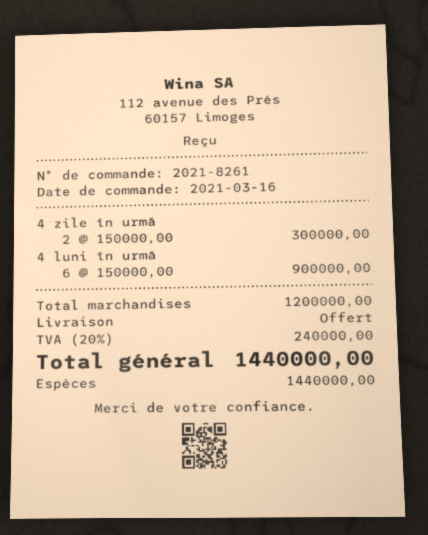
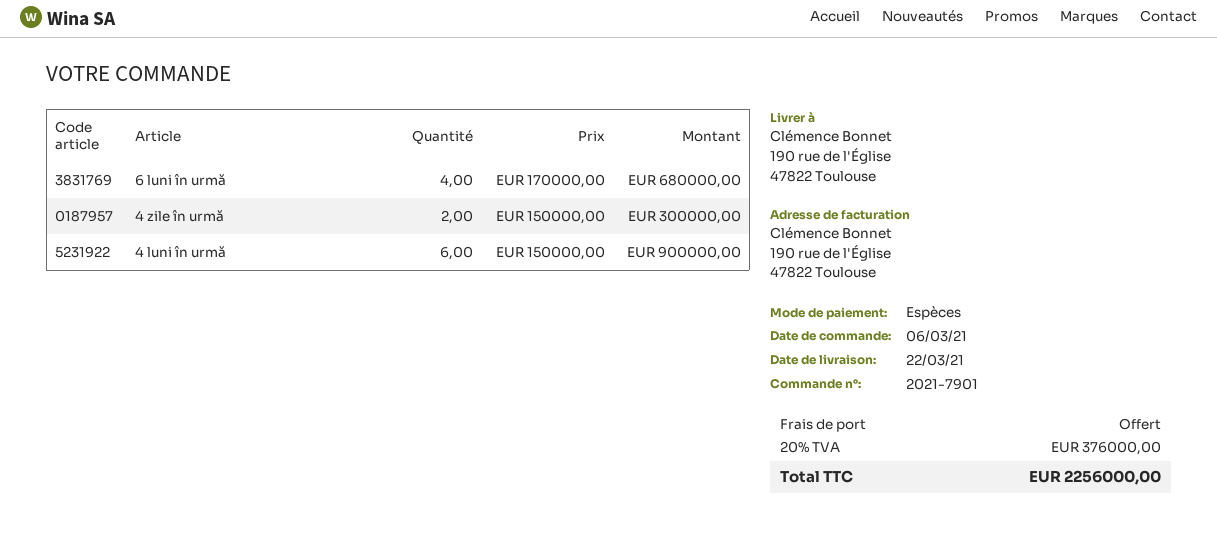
order number: 2021-8261 -> 2021-7901
order date: 2021-03-16 -> 2021-03-06
6 luni în urmă: none -> 4 x 170000.00 = 680000.00
tax: 20% = 240000.00 -> 20% = 376000.00
total: 1440000.00 -> 2256000.00

